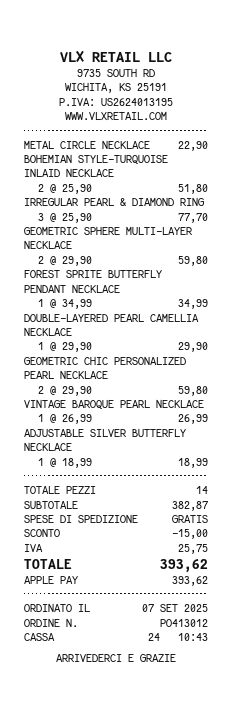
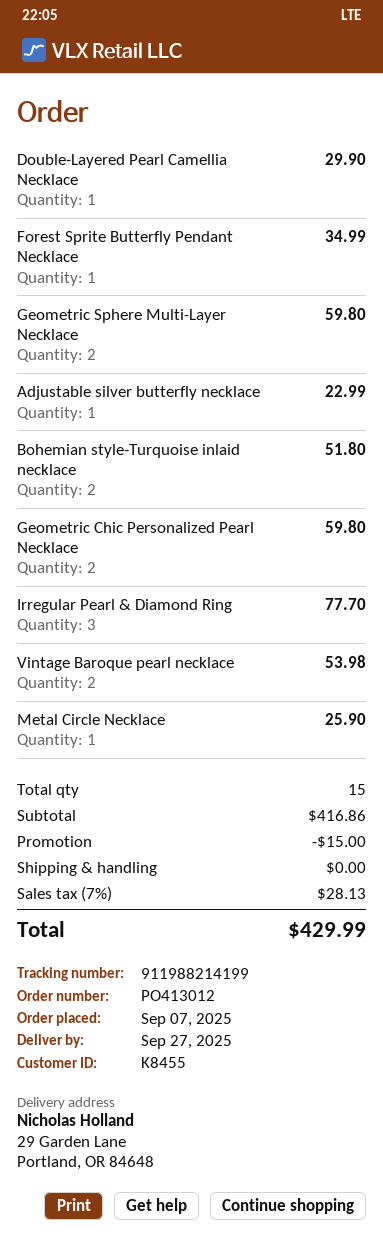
METAL CIRCLE NECKLACE: 1 for 22.90 -> 1 for 25.90
VINTAGE BAROQUE PEARL NECKLACE: 1 for 26.99 -> 2 for 53.98
ADJUSTABLE SILVER BUTTERFLY NECKLACE: 1 for 18.99 -> 1 for 22.99
total quantity: 14 -> 15
subtotal: 382.87 -> 416.86
tax: 25.75 -> 28.13
total: 393.62 -> 429.99

